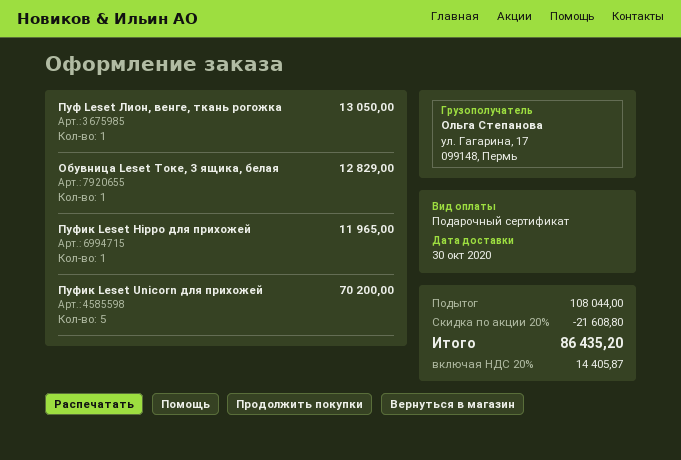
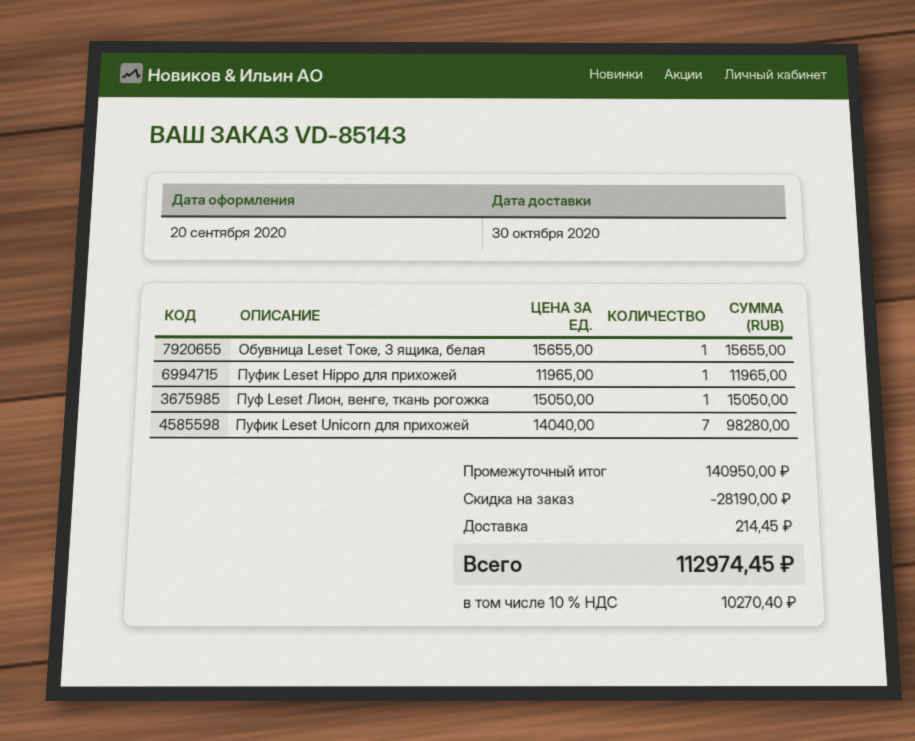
Пуф Leset Лион, венге, ткань рогожка: 1 for 13050.00 -> 1 for 15050.00
Обувница Leset Токе, 3 ящика, белая: 1 for 12829.00 -> 1 for 15655.00
Пуфик Leset Unicorn для прихожей: 5 for 70200.00 -> 7 for 98280.00
subtotal: 108044.00 -> 140950.00
discount: 21608.80 -> 28190.00
shipping: none -> 214.45
tax: 20% = 14405.87 -> 10% = 10270.40
total: 86435.20 -> 112974.45

